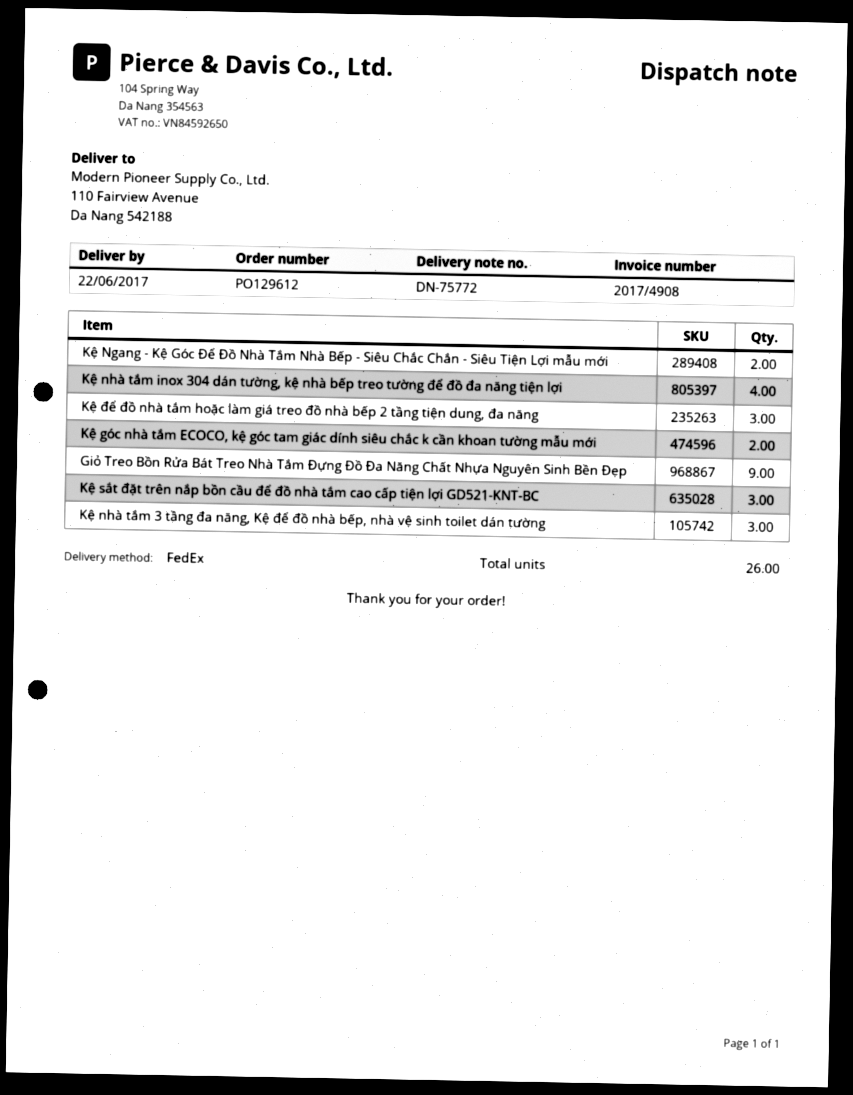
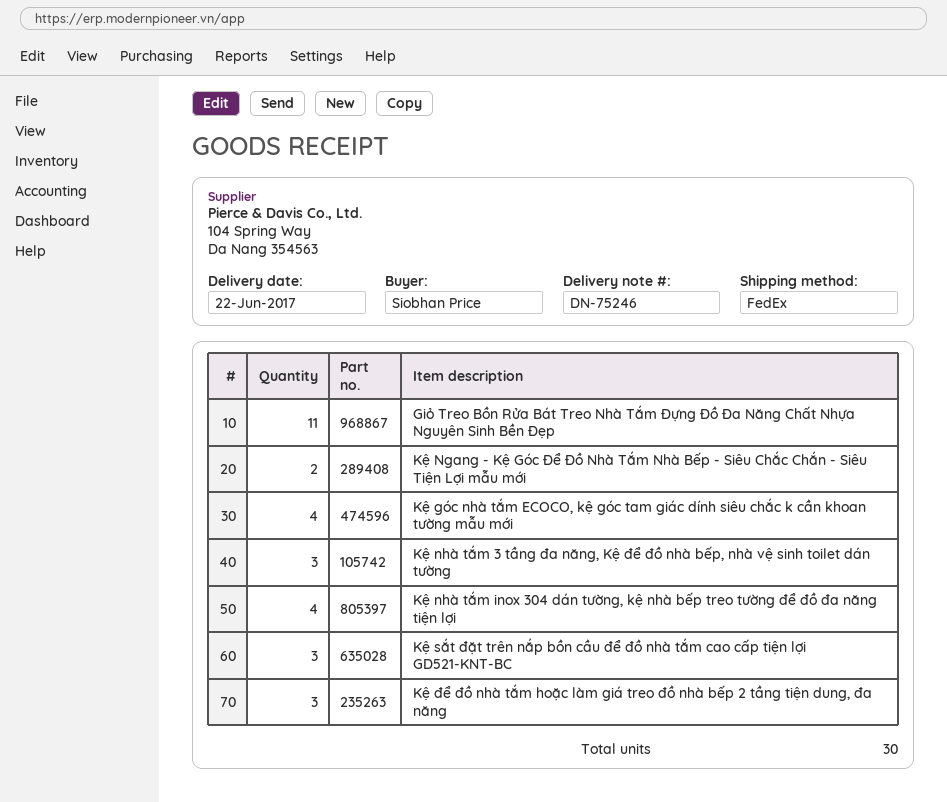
delivery note number: DN-75772 -> DN-75246
Kệ góc nhà tắm ECOCO, kệ góc tam giác dính siêu chắc k cần khoan tường mẫu mới: 2 -> 4
Giỏ Treo Bồn Rửa Bát Treo Nhà Tắm Đựng Đồ Đa Năng Chất Nhựa Nguyên Sinh Bền Đẹp: 9 -> 11
total quantity: 26 -> 30

